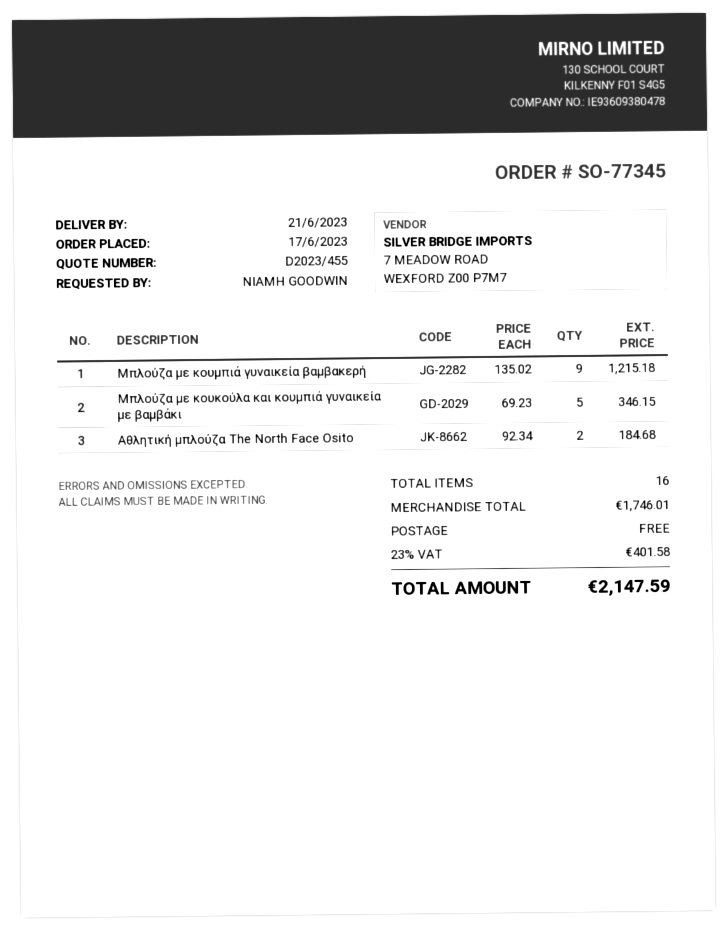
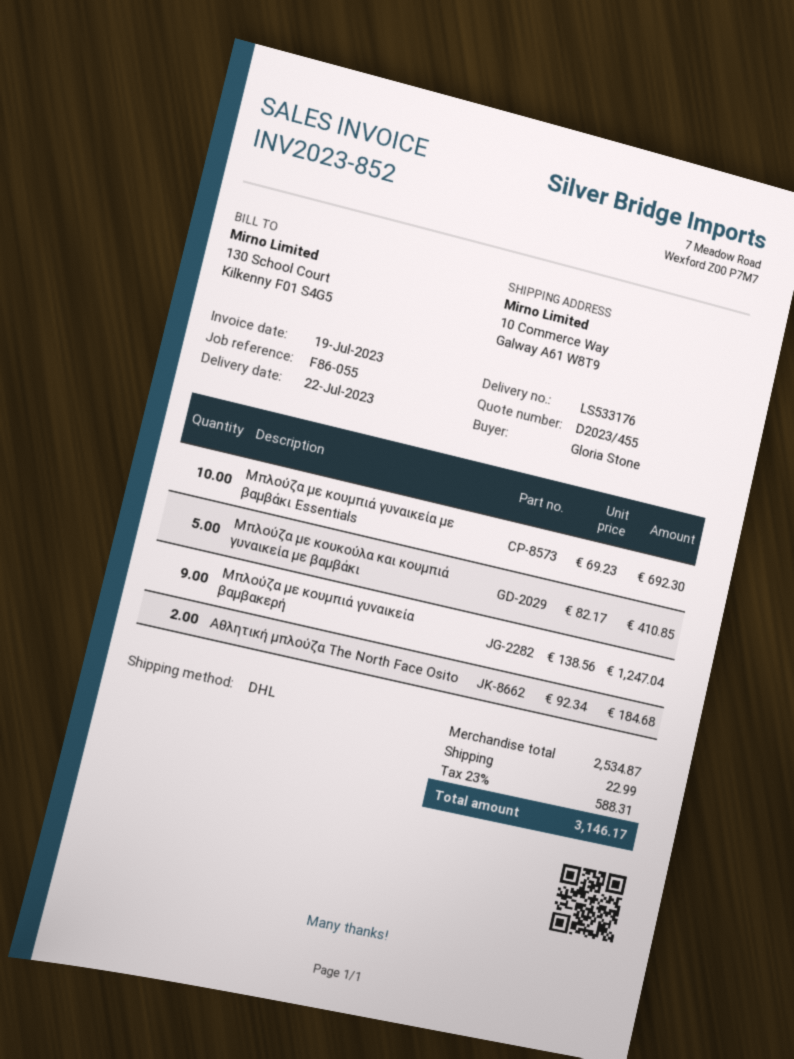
delivery date: 2023-06-21 -> 2023-07-22
ordered by: NIAMH GOODWIN -> Gloria Stone
Μπλούζα με κουμπιά γυναικεία βαμβακερή: 9 x 135.02 = 1215.18 -> 9 x 138.56 = 1247.04
Μπλούζα με κουκούλα και κουμπιά γυναικεία με βαμβάκι: 5 x 69.23 = 346.15 -> 5 x 82.17 = 410.85
Μπλούζα με κουμπιά γυναικεία με βαμβάκι Essentials: none -> 10 x 69.23 = 692.30
subtotal: 1746.01 -> 2534.87
shipping: 0.00 -> 22.99
tax: 23% = 401.58 -> 23% = 588.31
total: 2147.59 -> 3146.17

